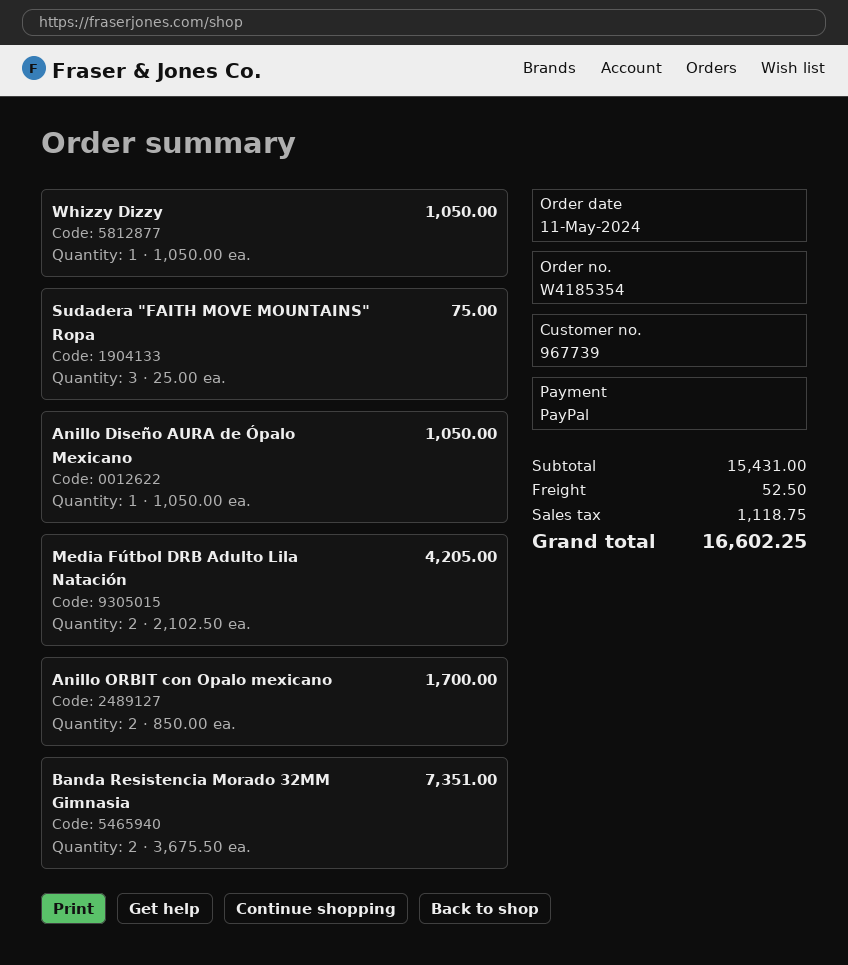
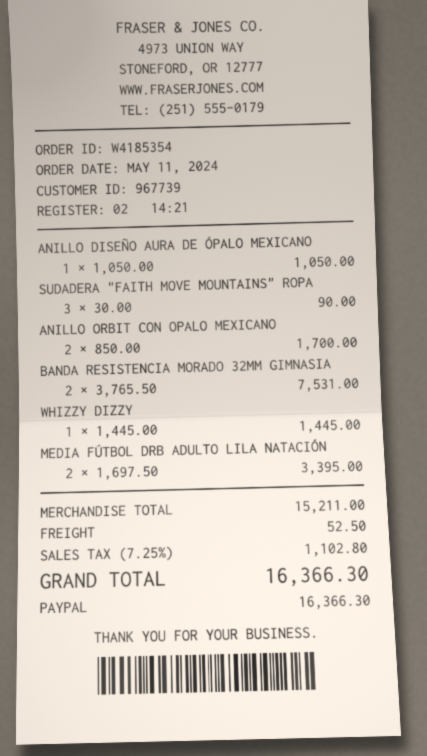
Whizzy Dizzy: 1 x 1050.00 = 1050.00 -> 1 x 1445.00 = 1445.00
Sudadera "FAITH MOVE MOUNTAINS" Ropa: 3 x 25.00 = 75.00 -> 3 x 30.00 = 90.00
Media Fútbol DRB Adulto Lila Natación: 2 x 2102.50 = 4205.00 -> 2 x 1697.50 = 3395.00
Banda Resistencia Morado 32MM Gimnasia: 2 x 3675.50 = 7351.00 -> 2 x 3765.50 = 7531.00
subtotal: 15431.00 -> 15211.00
tax: 1118.75 -> 1102.80
total: 16602.25 -> 16366.30

